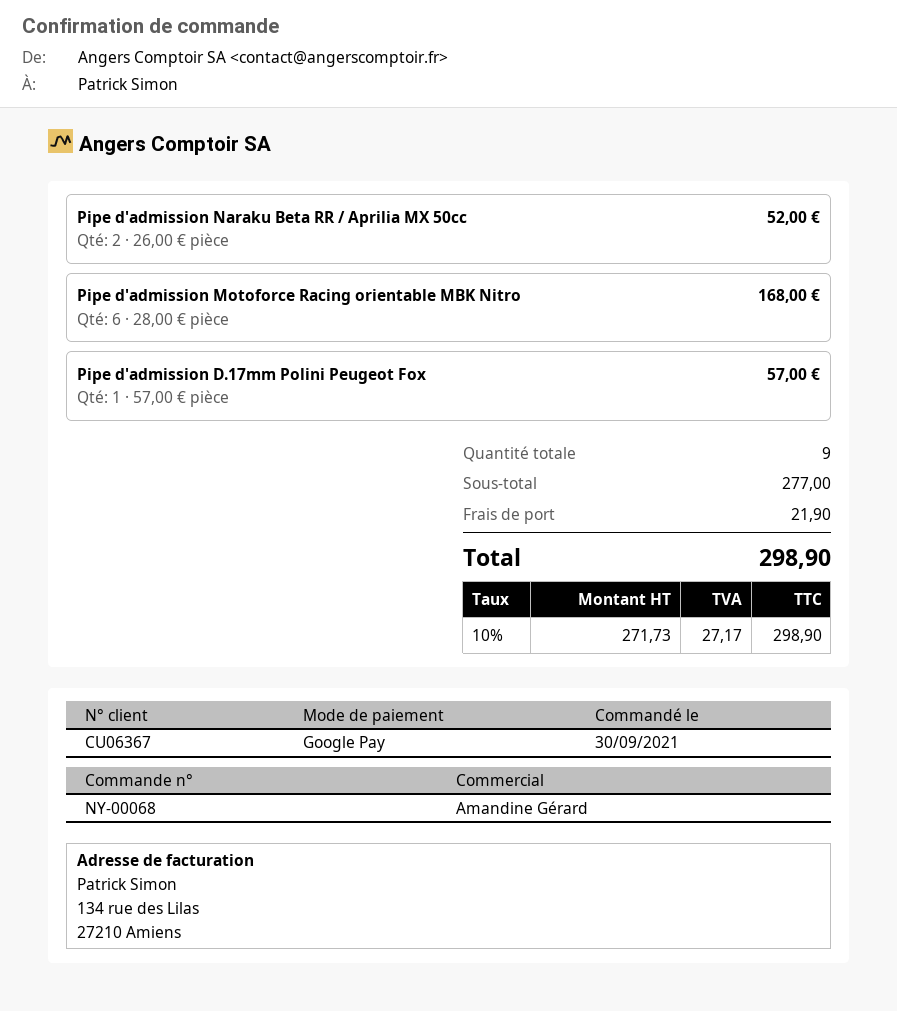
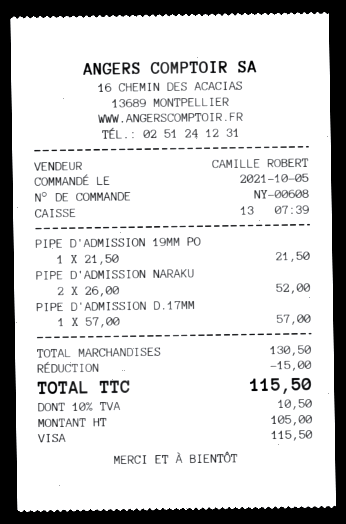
order number: NY-00068 -> NY-00608
order date: 2021-09-30 -> 2021-10-05
sales rep: Amandine Gérard -> CAMILLE ROBERT
payment method: Google Pay -> Visa
Pipe d'admission Motoforce Racing orientable MBK Nitro: 6 x 28.00 = 168.00 -> none
PIPE D'ADMISSION 19MM PO: none -> 1 x 21.50 = 21.50
subtotal: 277.00 -> 130.50
discount: none -> 15.00
shipping: 21.90 -> none
net: 271.73 -> 105.00
tax: 10% = 27.17 -> 10% = 10.50
total: 298.90 -> 115.50

